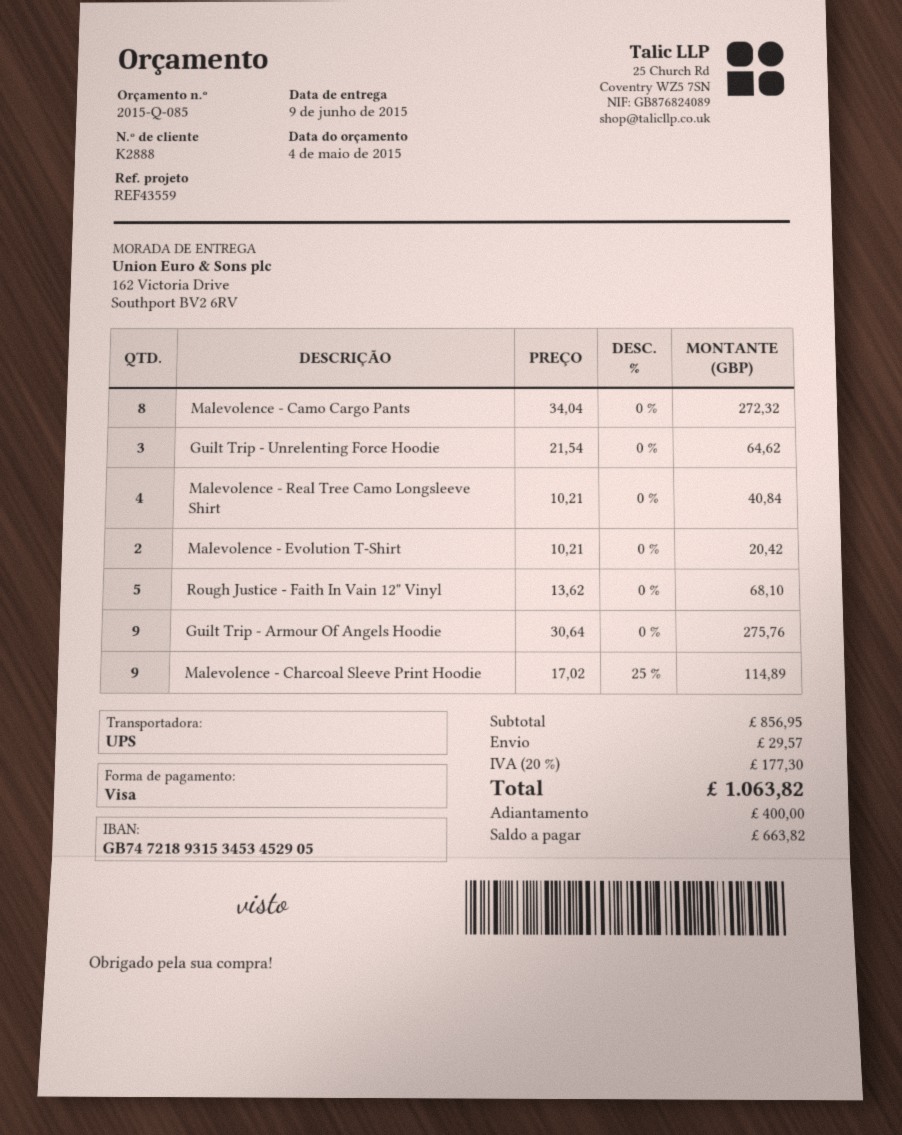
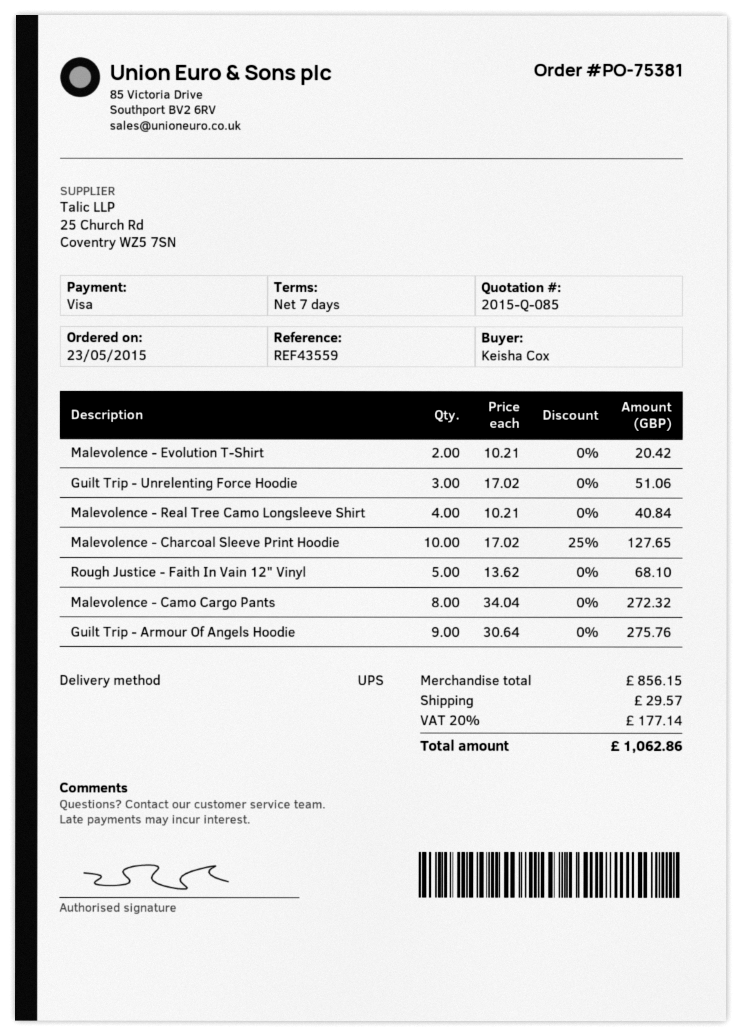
Guilt Trip - Unrelenting Force Hoodie: 3 x 21.54 = 64.62 -> 3 x 17.02 = 51.06
Malevolence - Charcoal Sleeve Print Hoodie: 9 x 17.02 - 25% = 114.89 -> 10 x 17.02 - 25% = 127.65
subtotal: 856.95 -> 856.15
tax: 20% = 177.30 -> 20% = 177.14
total: 1063.82 -> 1062.86

